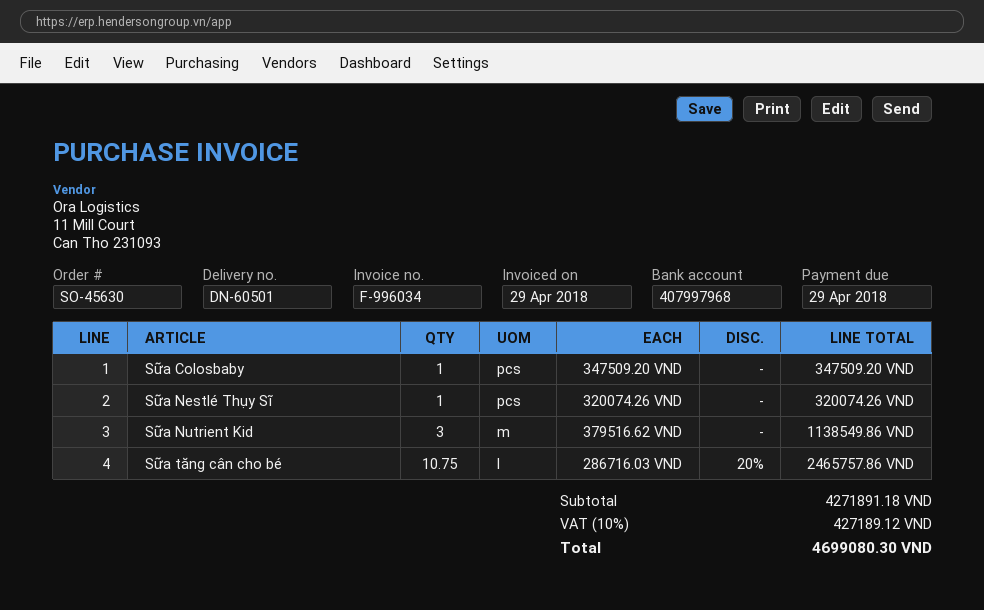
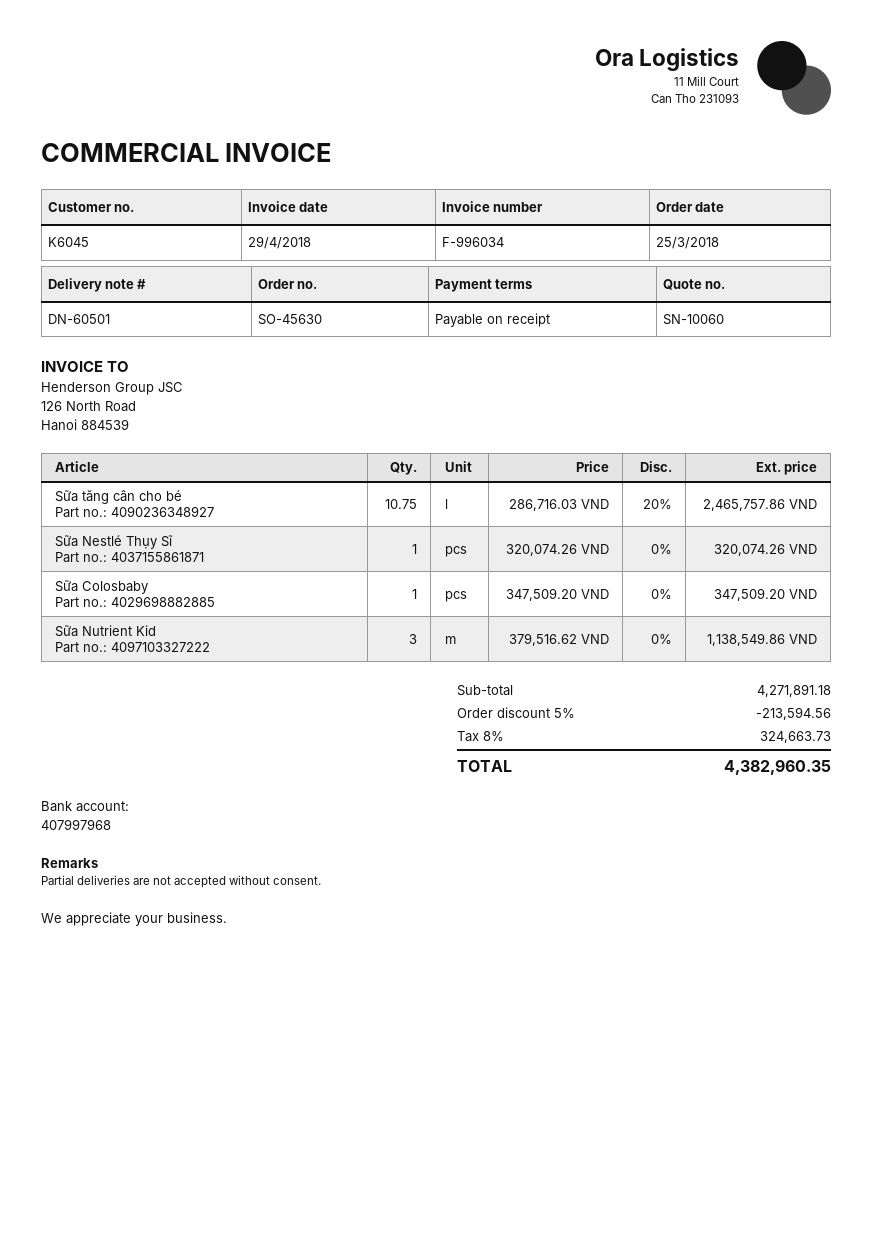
discount: none -> 5% = 213594.56
tax: 10% = 427189.12 -> 8% = 324663.73
total: 4699080.30 -> 4382960.35

